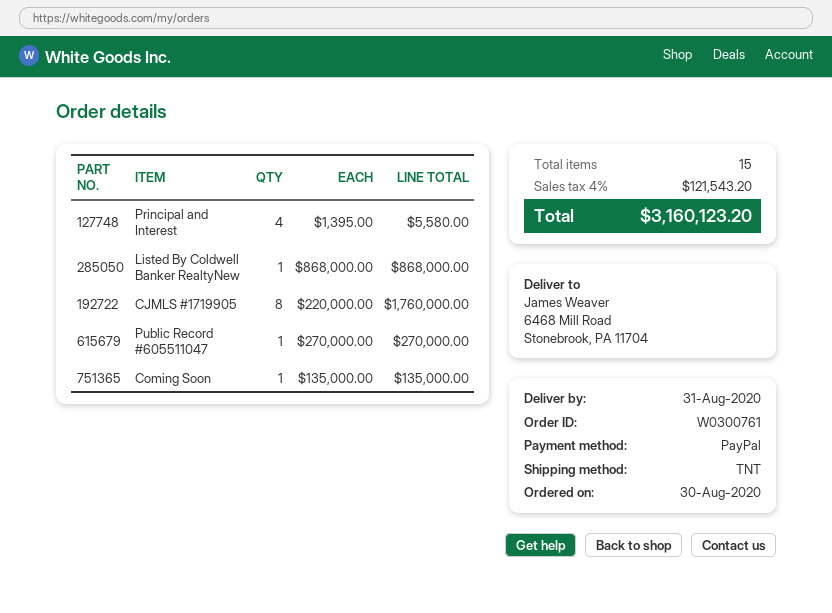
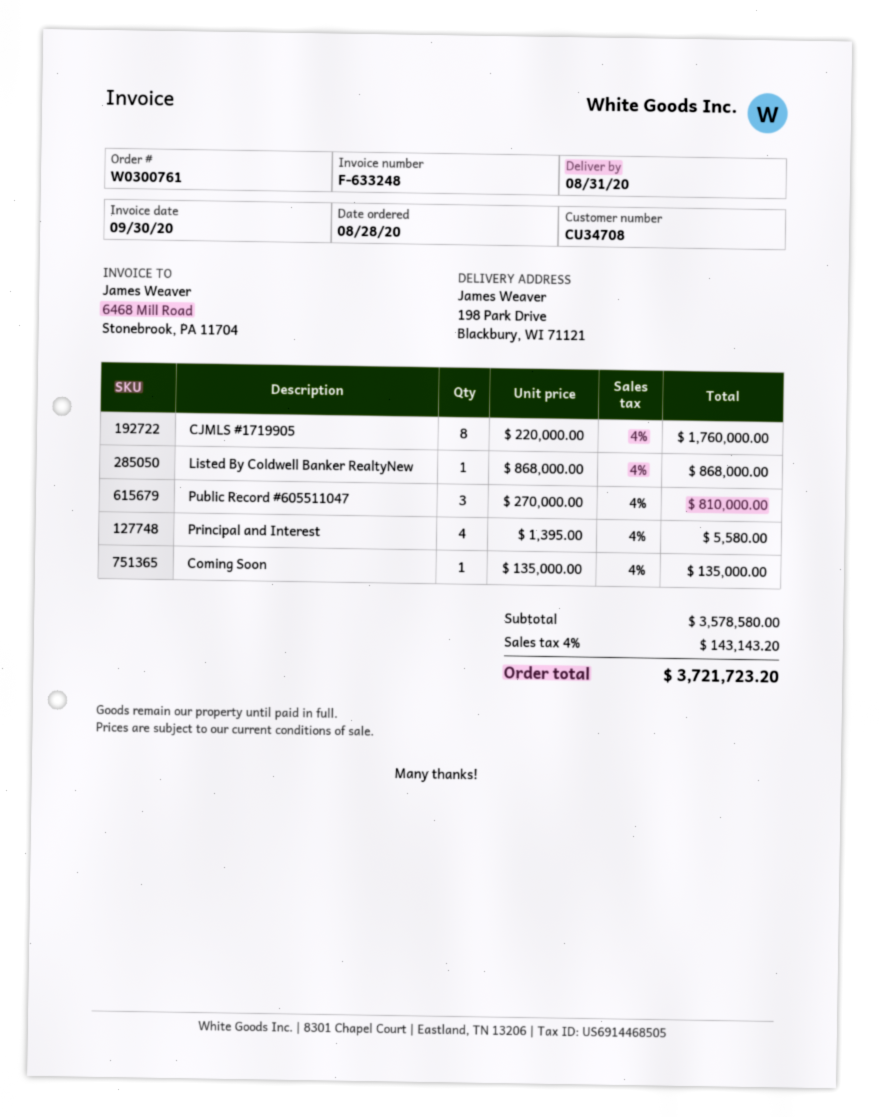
order date: 2020-08-30 -> 2020-08-28
ship to: 6468 Mill Road, Stonebrook, PA 11704 -> 198 Park Drive, Blackbury, WI 71121
Public Record #605511047: 1 x 270000.00 = 270000.00 -> 3 x 270000.00 = 810000.00
tax: 4% = 121543.20 -> 4% = 143143.20
total: 3160123.20 -> 3721723.20

